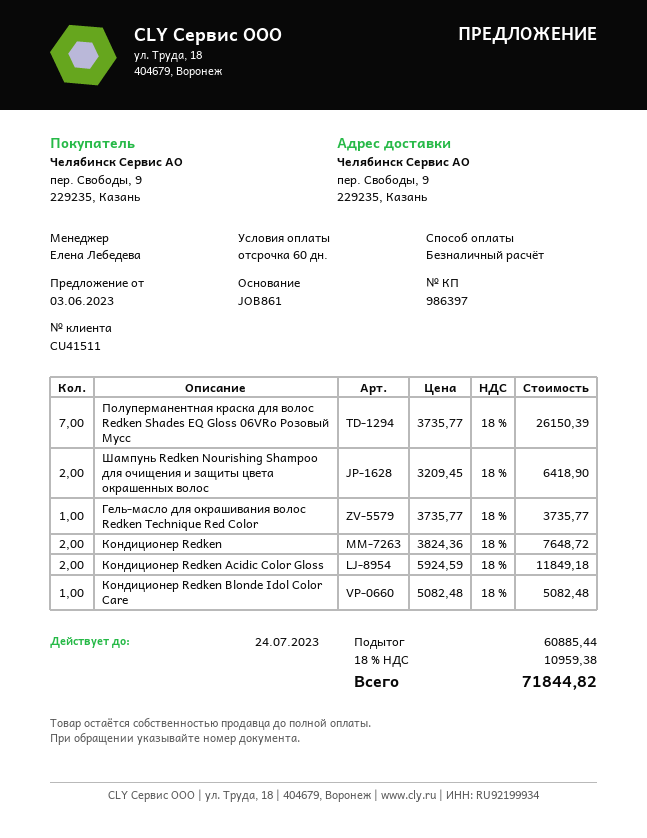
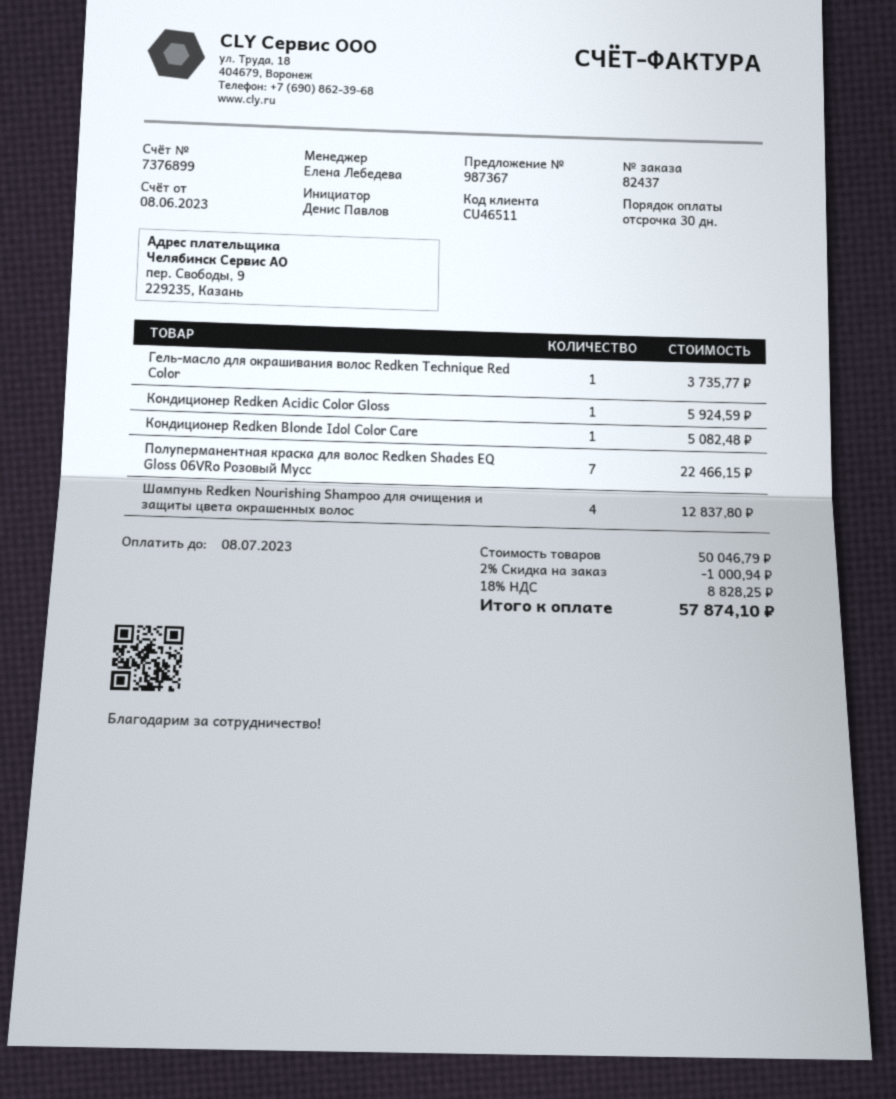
quote number: 986397 -> 987367
payment terms: 60 days -> 30 days
customer number: CU41511 -> CU46511
Полуперманентная краска для волос Redken Shades EQ Gloss 06VRo Розовый Мусс: 7 for 26150.39 -> 7 for 22466.15
Шампунь Redken Nourishing Shampoo для очищения и защиты цвета окрашенных волос: 2 for 6418.90 -> 4 for 12837.80
Кондиционер Redken: 2 for 7648.72 -> none
Кондиционер Redken Acidic Color Gloss: 2 for 11849.18 -> 1 for 5924.59
subtotal: 60885.44 -> 50046.79
discount: none -> 2% = 1000.94
tax: 18% = 10959.38 -> 18% = 8828.25
total: 71844.82 -> 57874.10

